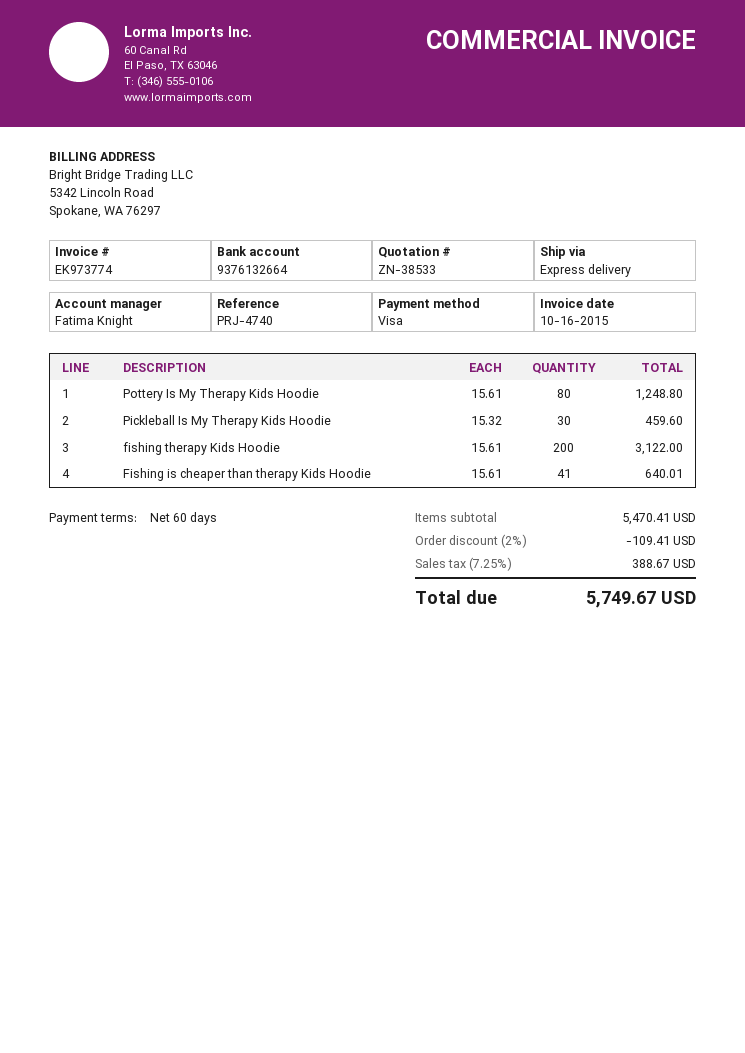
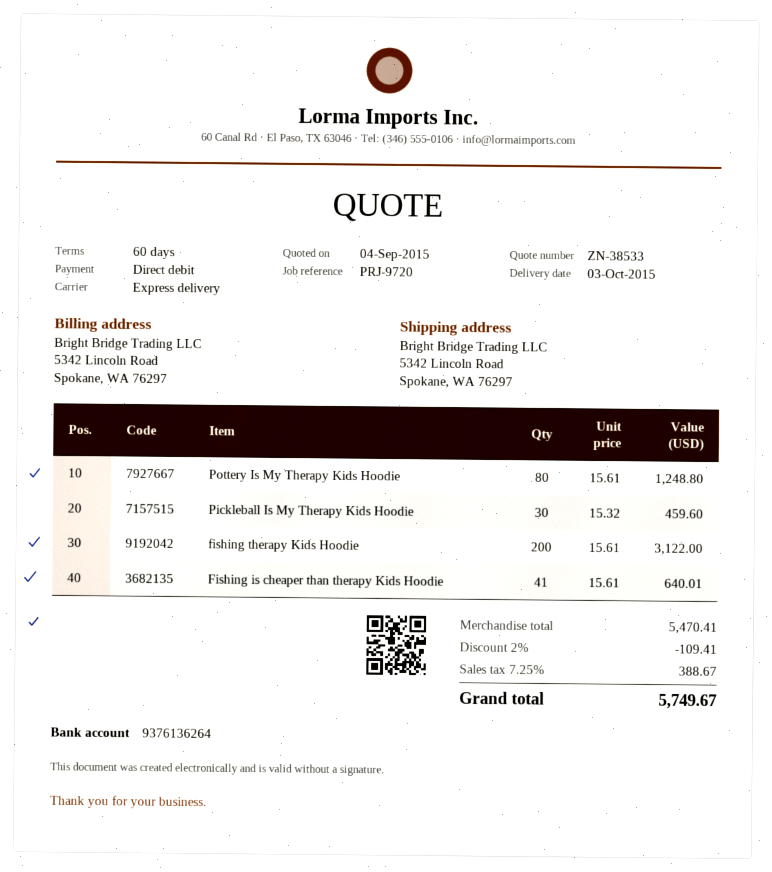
reference: PRJ-4740 -> PRJ-9720
payment method: Visa -> direct debit
bank account: 9376132664 -> 9376136264

